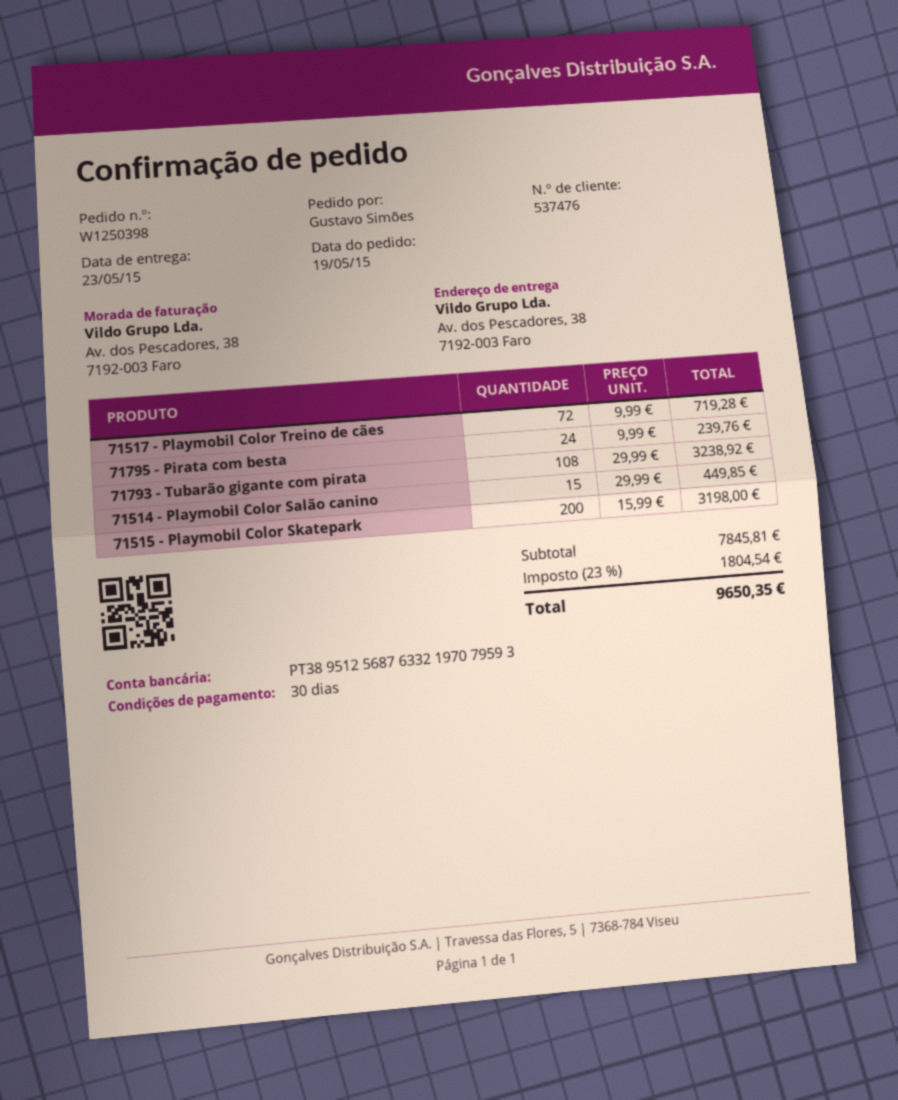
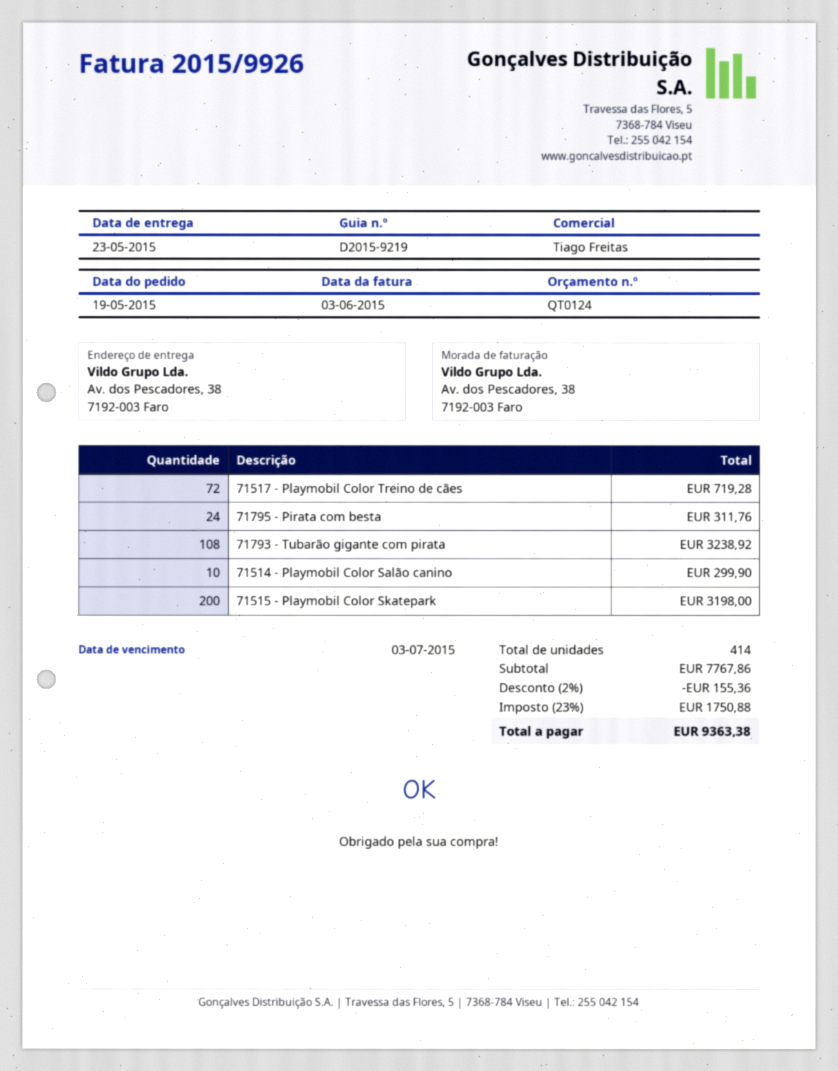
71795 - Pirata com besta: 24 for 239.76 -> 24 for 311.76
71514 - Playmobil Color Salão canino: 15 for 449.85 -> 10 for 299.90
subtotal: 7845.81 -> 7767.86
discount: none -> 2% = 155.36
tax: 23% = 1804.54 -> 23% = 1750.88
total: 9650.35 -> 9363.38

